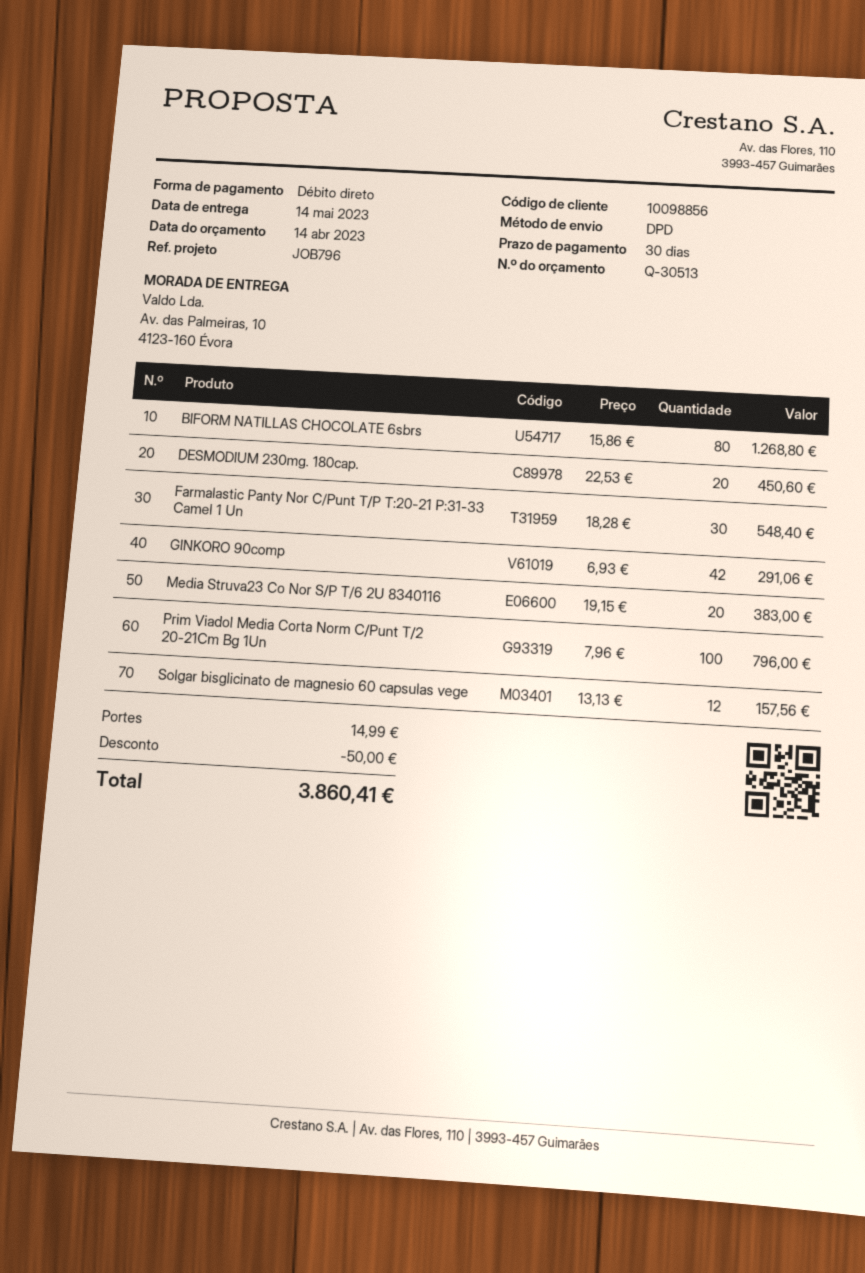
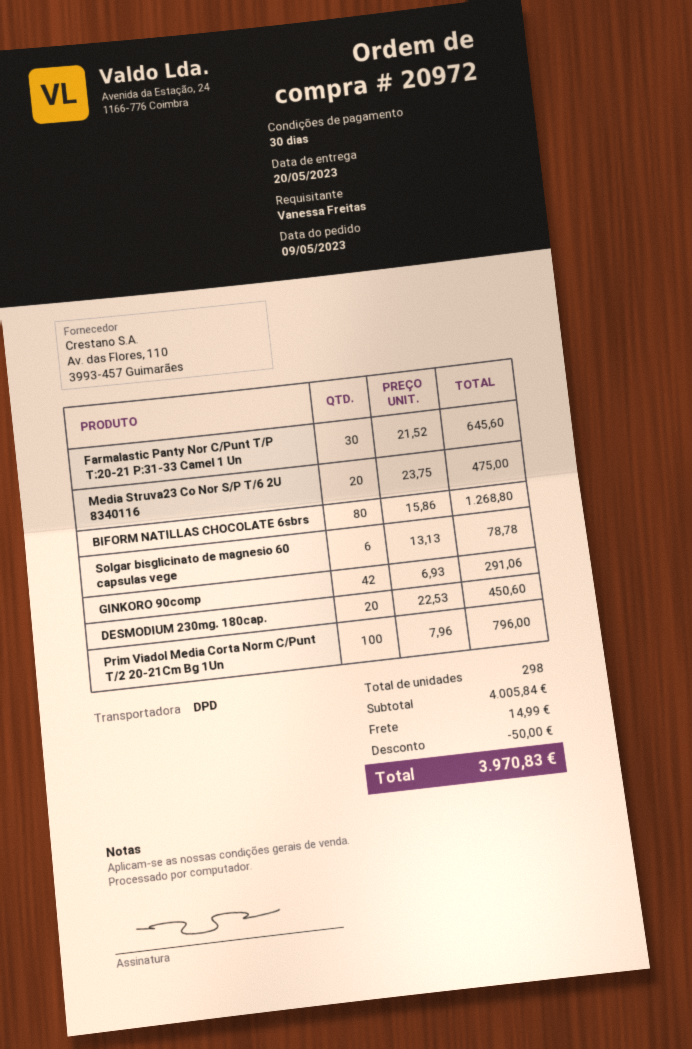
delivery date: 2023-05-14 -> 2023-05-20
Farmalastic Panty Nor C/Punt T/P T:20-21 P:31-33 Camel 1 Un: 30 x 18.28 = 548.40 -> 30 x 21.52 = 645.60
Media Struva23 Co Nor S/P T/6 2U 8340116: 20 x 19.15 = 383.00 -> 20 x 23.75 = 475.00
Solgar bisglicinato de magnesio 60 capsulas vege: 12 x 13.13 = 157.56 -> 6 x 13.13 = 78.78
total: 3860.41 -> 3970.83

